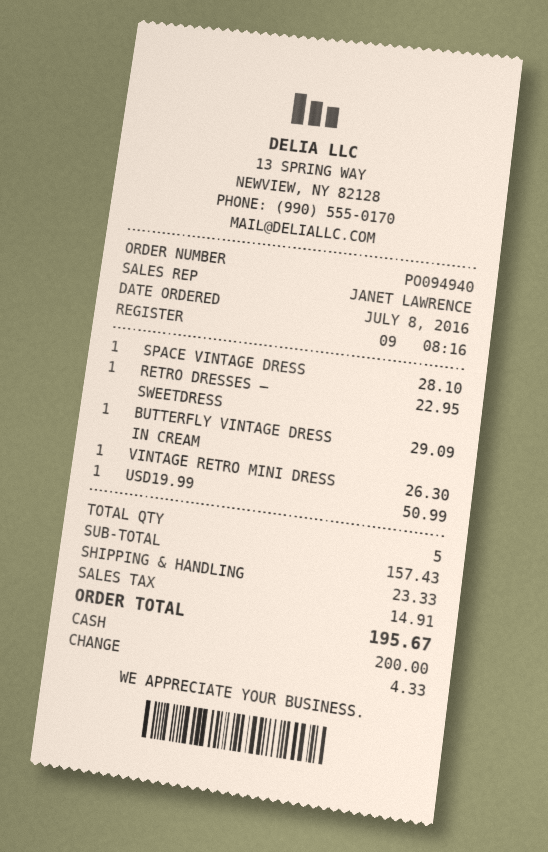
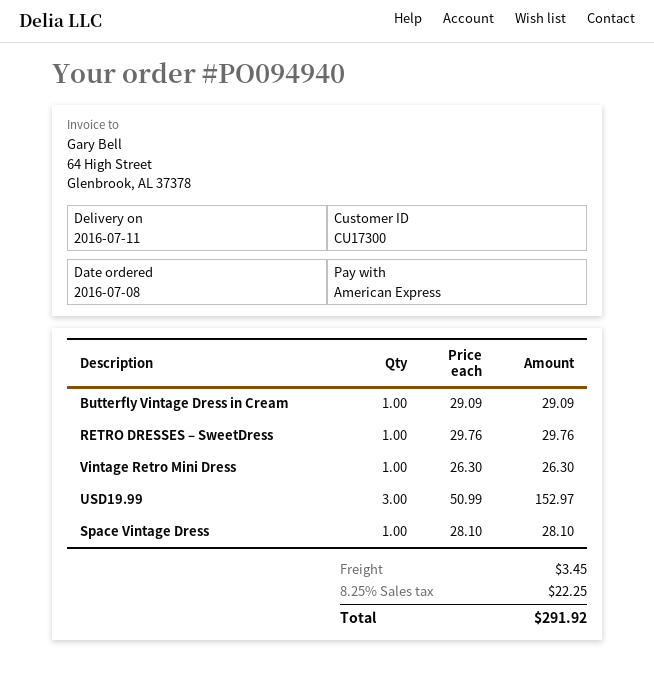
payment method: cash -> American Express
RETRO DRESSES – SWEETDRESS: 1 x 22.95 = 22.95 -> 1 x 29.76 = 29.76
USD19.99: 1 x 50.99 = 50.99 -> 3 x 50.99 = 152.97
shipping: 23.33 -> 3.45
tax: 14.91 -> 22.25
total: 195.67 -> 291.92

